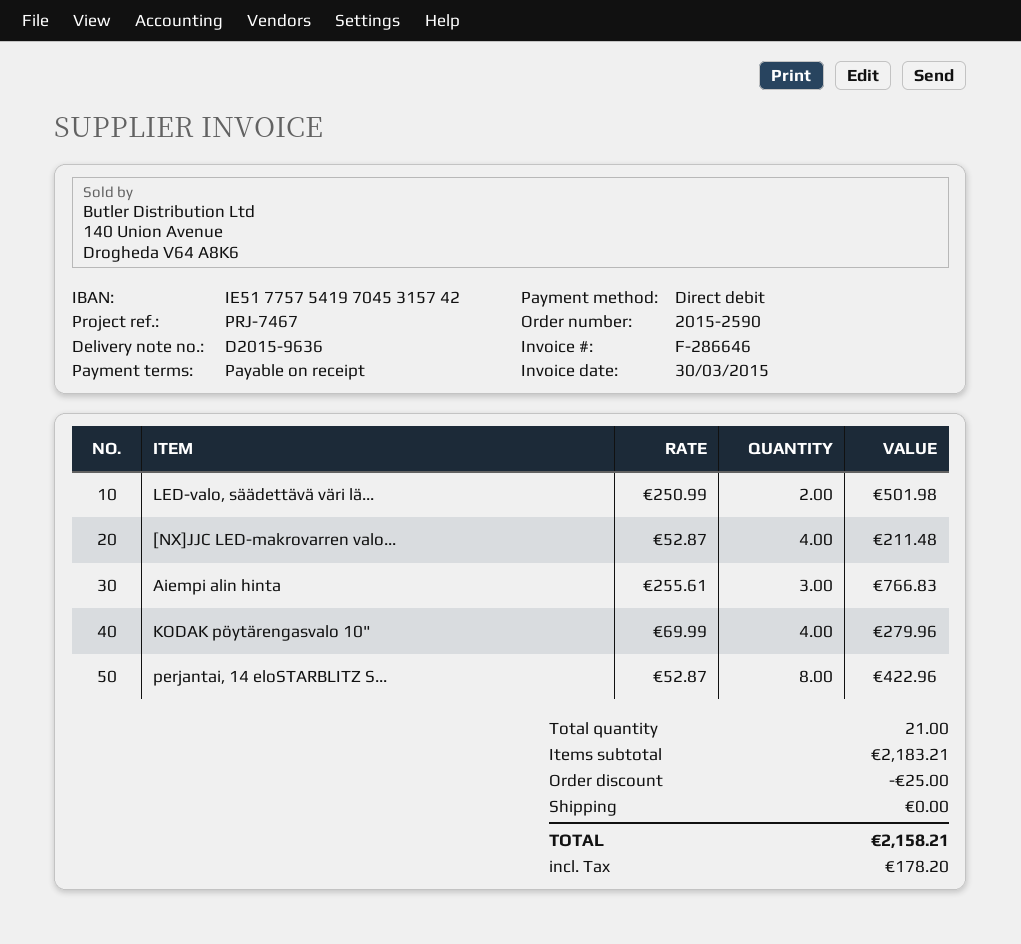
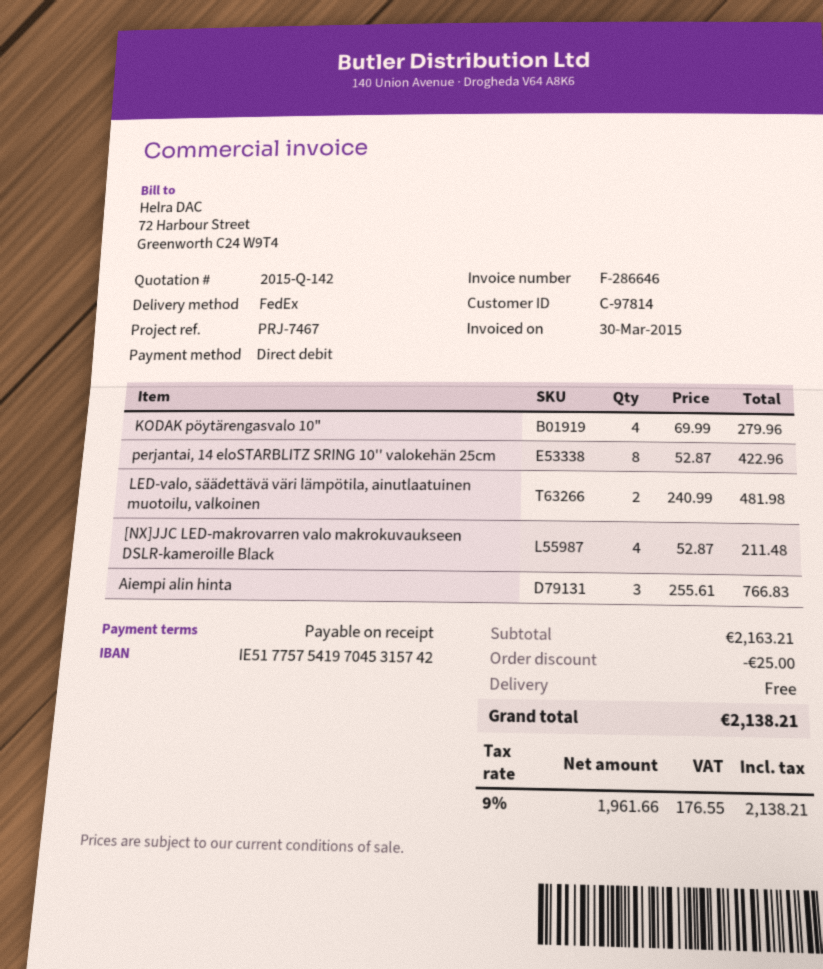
LED-valo, säädettävä väri lä...: 2 x 250.99 = 501.98 -> 2 x 240.99 = 481.98
subtotal: 2183.21 -> 2163.21
tax: 178.20 -> 176.55
total: 2158.21 -> 2138.21

